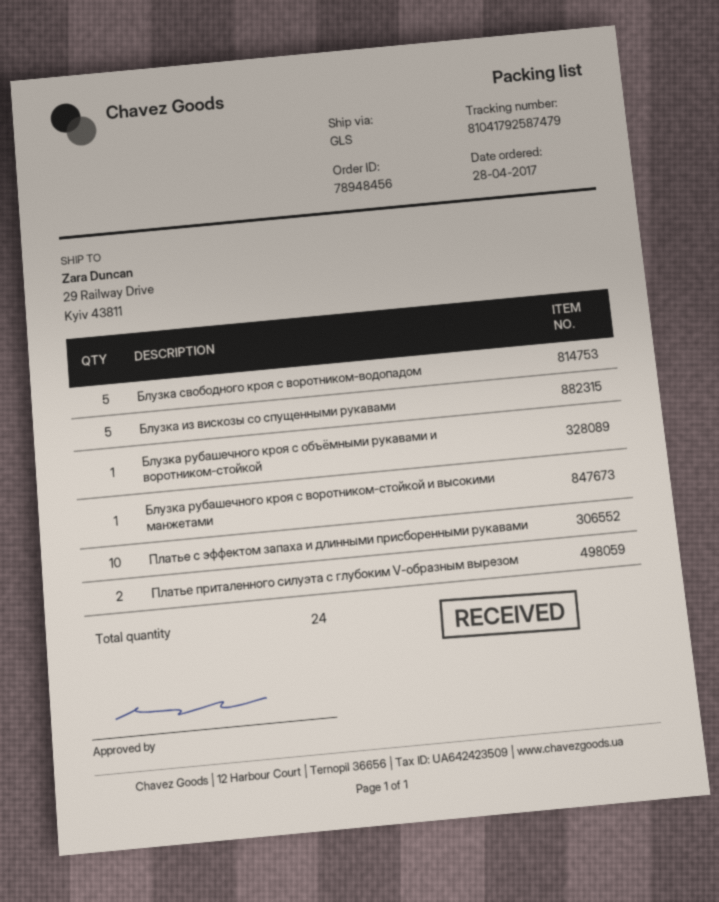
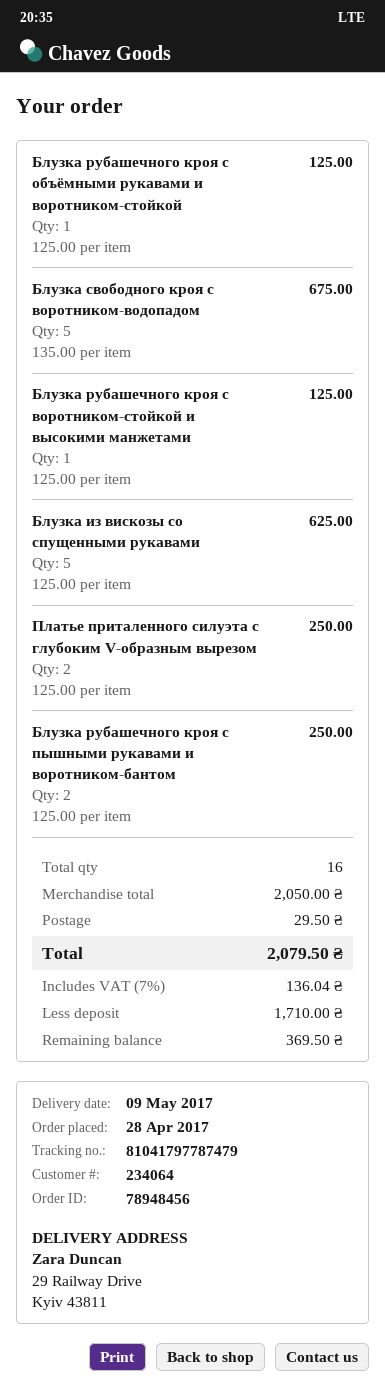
tracking number: 81041792587479 -> 81041797787479
Платье с эффектом запаха и длинными присборенными рукавами: 10 -> none
Блузка рубашечного кроя с пышными рукавами и воротником-бантом: none -> 2
total quantity: 24 -> 16

